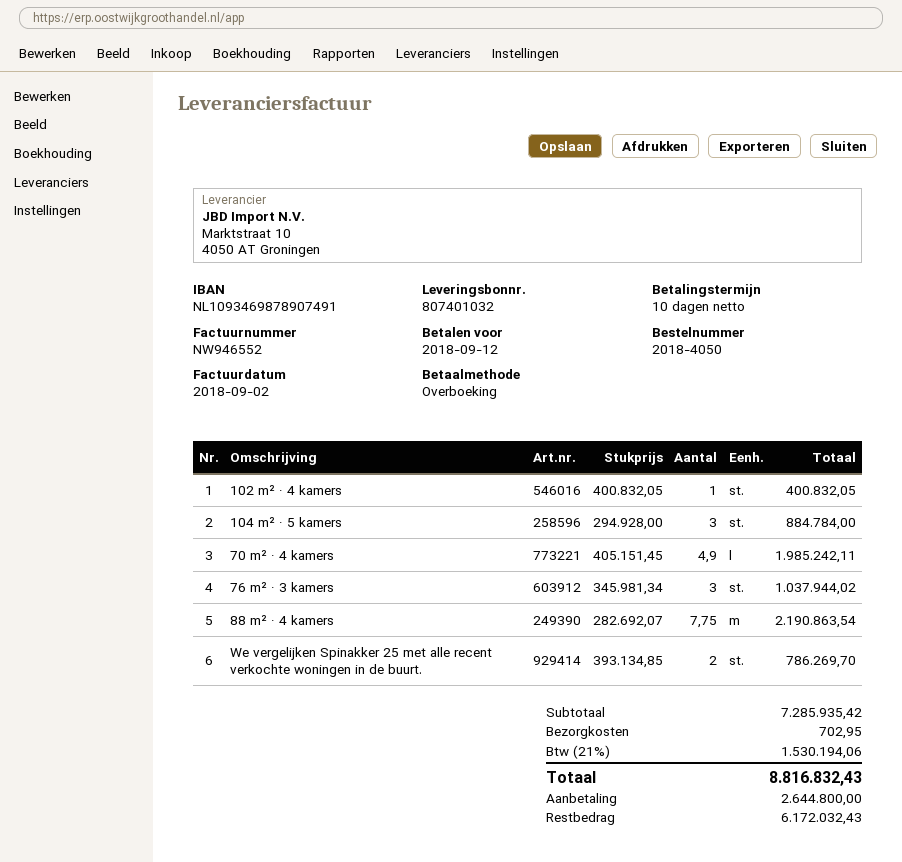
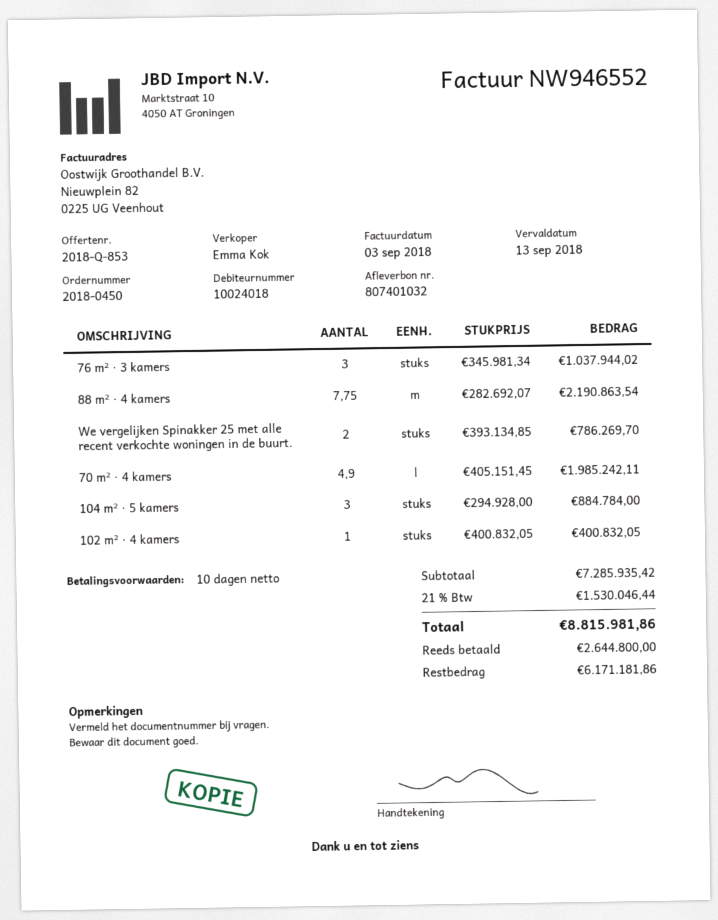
order number: 2018-4050 -> 2018-0450
invoice date: 2018-09-02 -> 2018-09-03
due date: 2018-09-12 -> 2018-09-13
shipping: 702.95 -> none
tax: 21% = 1530194.06 -> 21% = 1530046.44
total: 8816832.43 -> 8815981.86
balance: 6172032.43 -> 6171181.86

